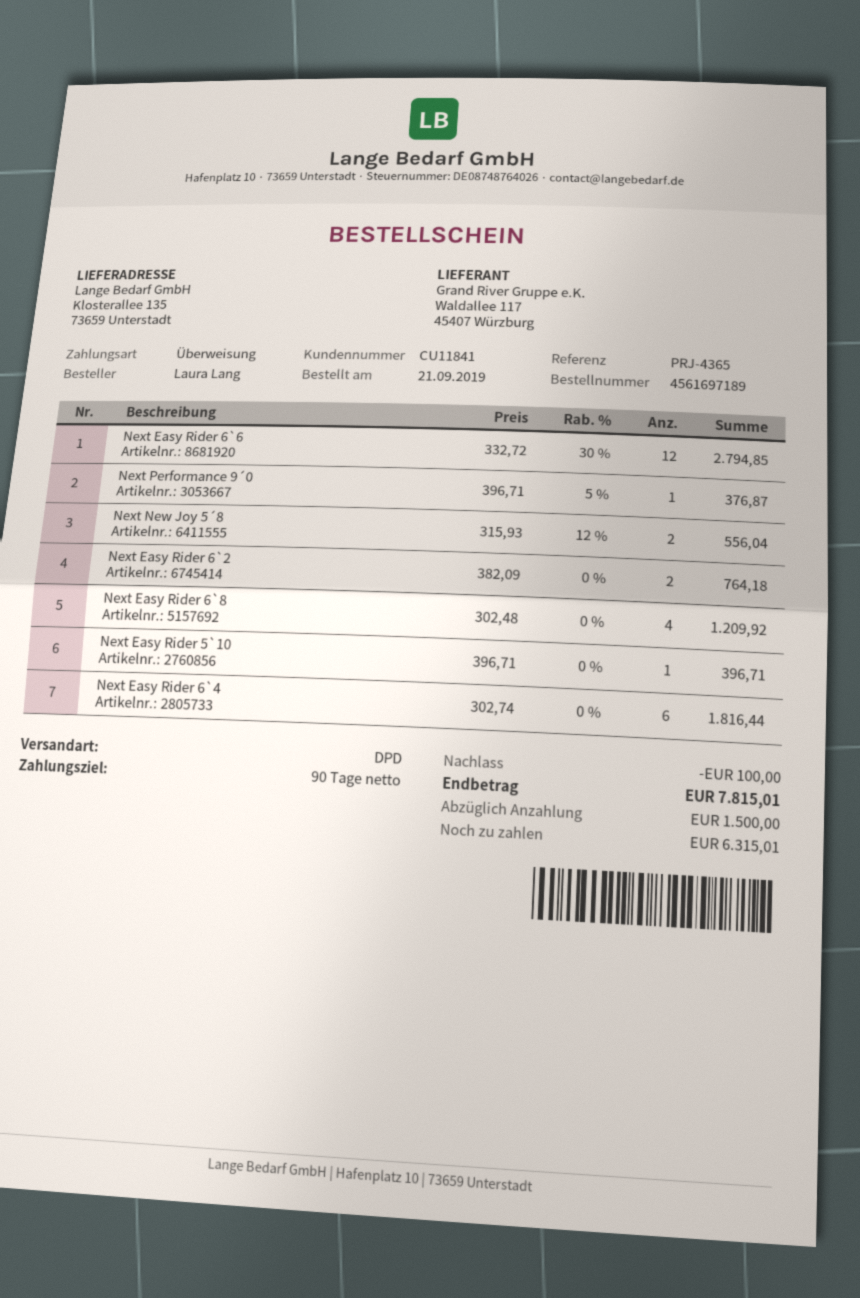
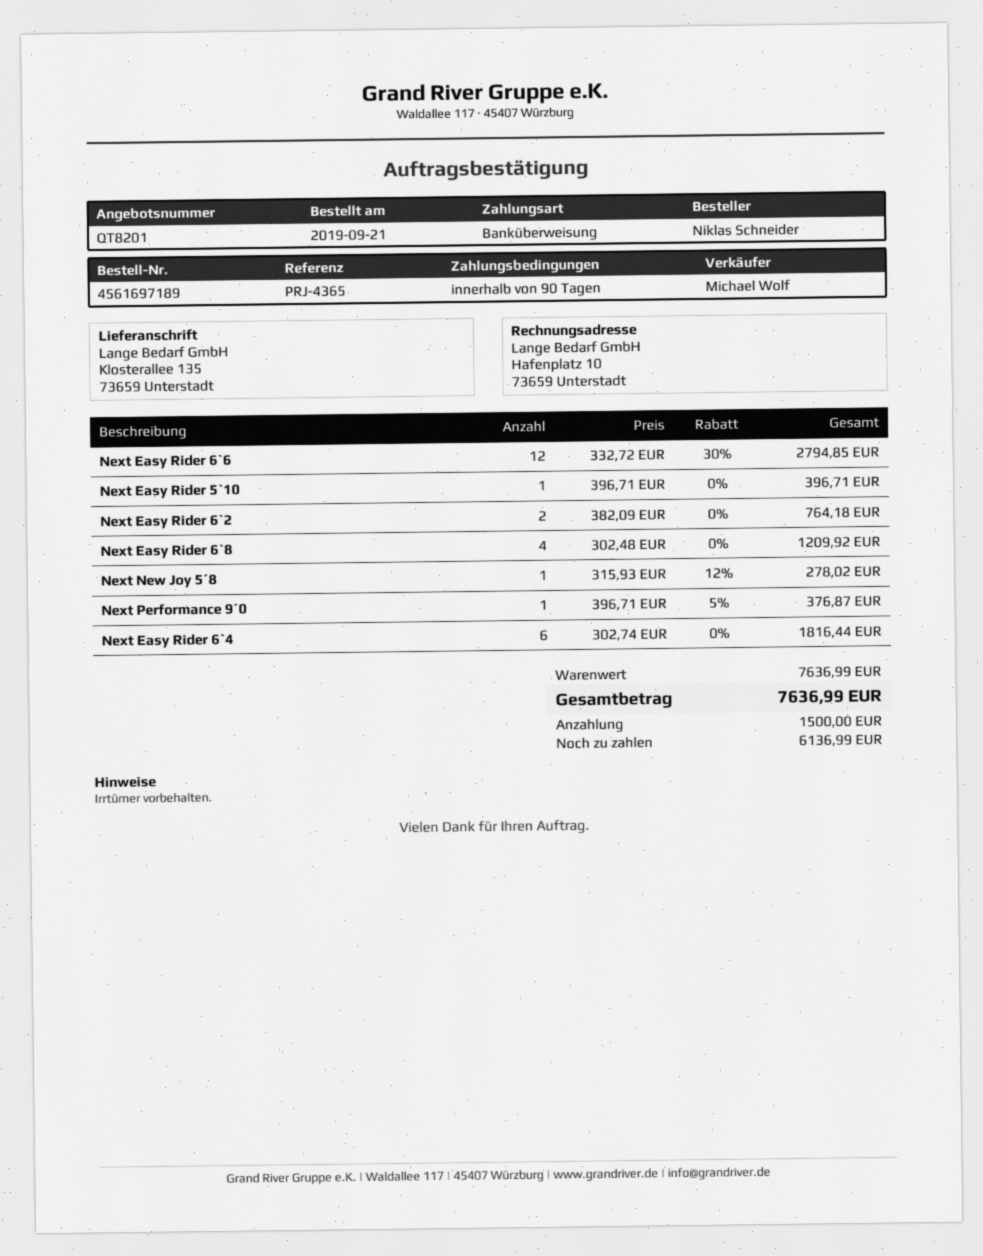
ordered by: Laura Lang -> Niklas Schneider
Next New Joy 5´8: 2 x 315.93 - 12% = 556.04 -> 1 x 315.93 - 12% = 278.02
discount: 100.00 -> none
total: 7815.01 -> 7636.99
balance: 6315.01 -> 6136.99

